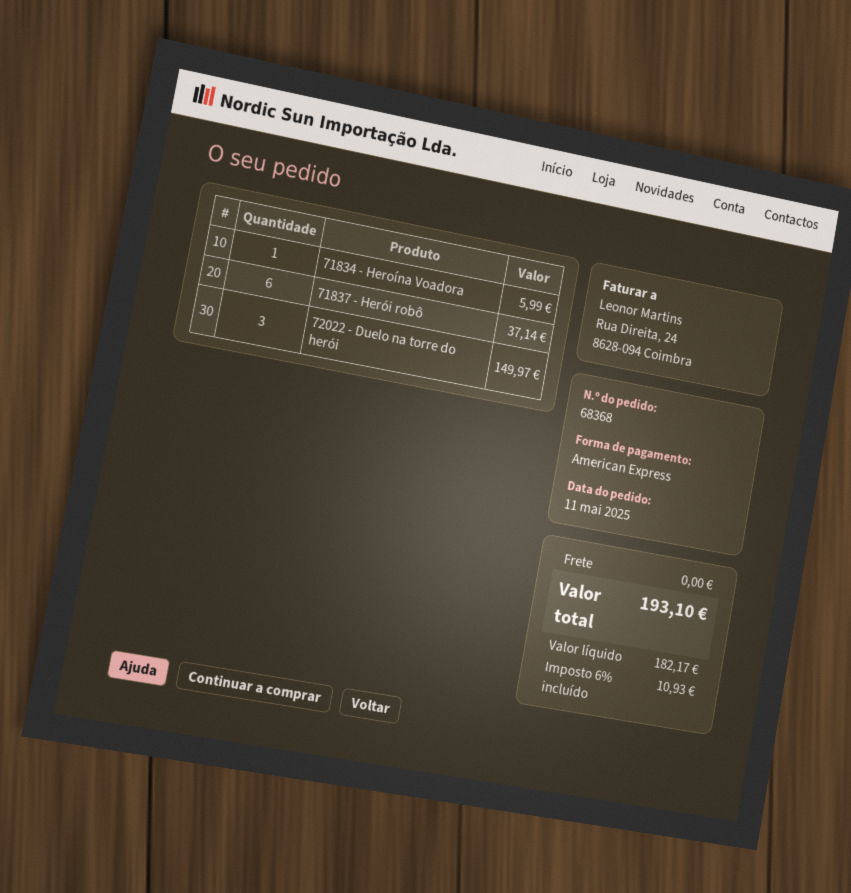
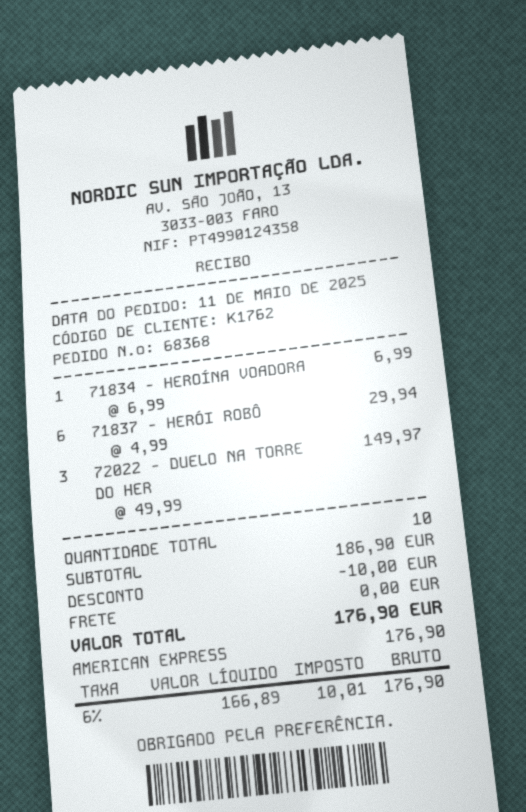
71834 - Heroína Voadora: 1 for 5.99 -> 1 for 6.99
71837 - Herói robô: 6 for 37.14 -> 6 for 29.94
discount: none -> 10.00
net: 182.17 -> 166.89
tax: 6% = 10.93 -> 6% = 10.01
total: 193.10 -> 176.90

